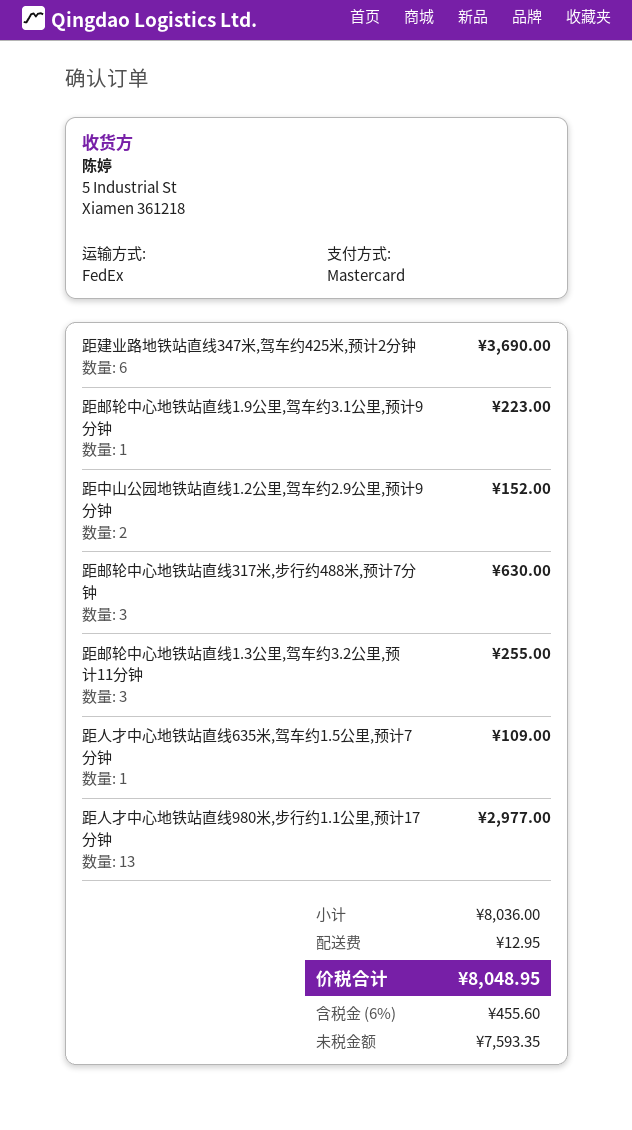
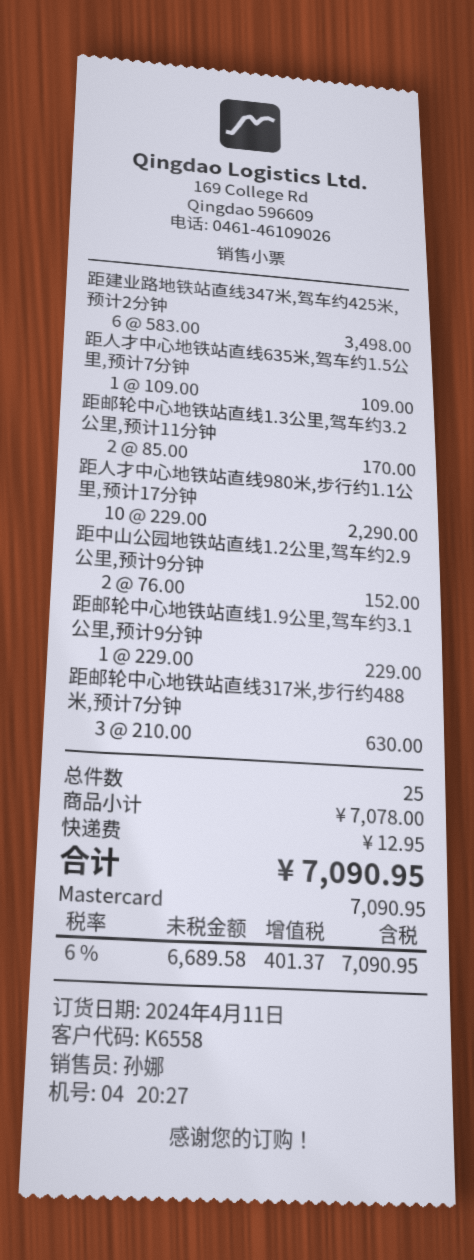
距建业路地铁站直线347米,驾车约425米,预计2分钟: 6 for 3690.00 -> 6 for 3498.00
距邮轮中心地铁站直线1.9公里,驾车约3.1公里,预计9分钟: 1 for 223.00 -> 1 for 229.00
距邮轮中心地铁站直线1.3公里,驾车约3.2公里,预计11分钟: 3 for 255.00 -> 2 for 170.00
距人才中心地铁站直线980米,步行约1.1公里,预计17分钟: 13 for 2977.00 -> 10 for 2290.00
subtotal: 8036.00 -> 7078.00
net: 7593.35 -> 6689.58
tax: 6% = 455.60 -> 6% = 401.37
total: 8048.95 -> 7090.95

